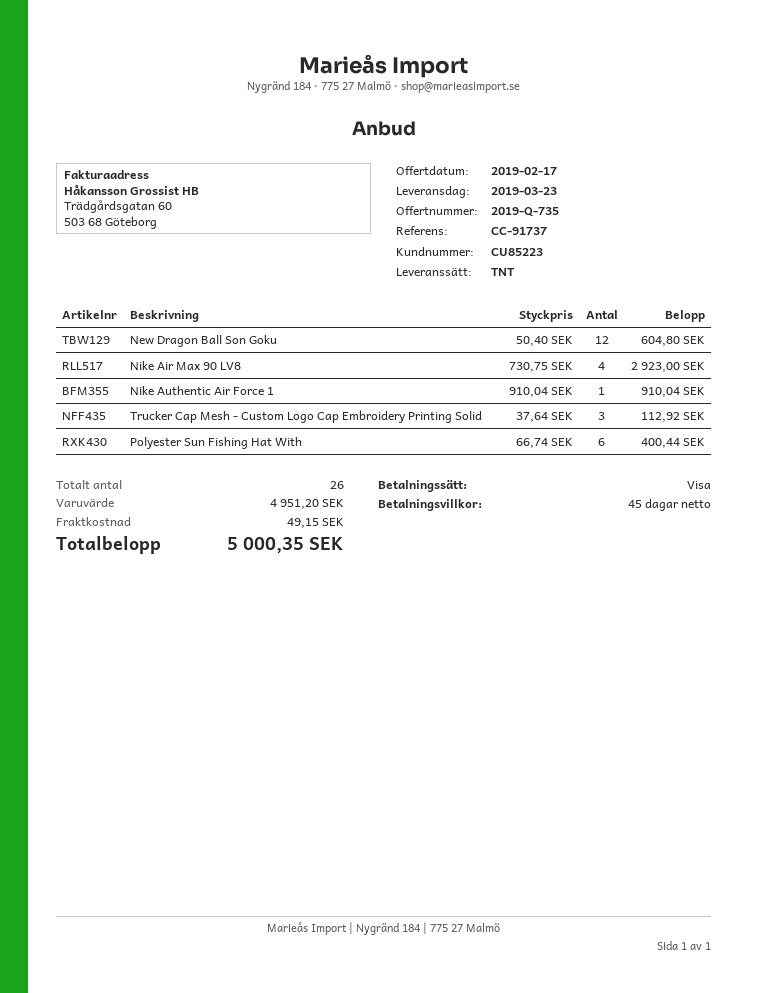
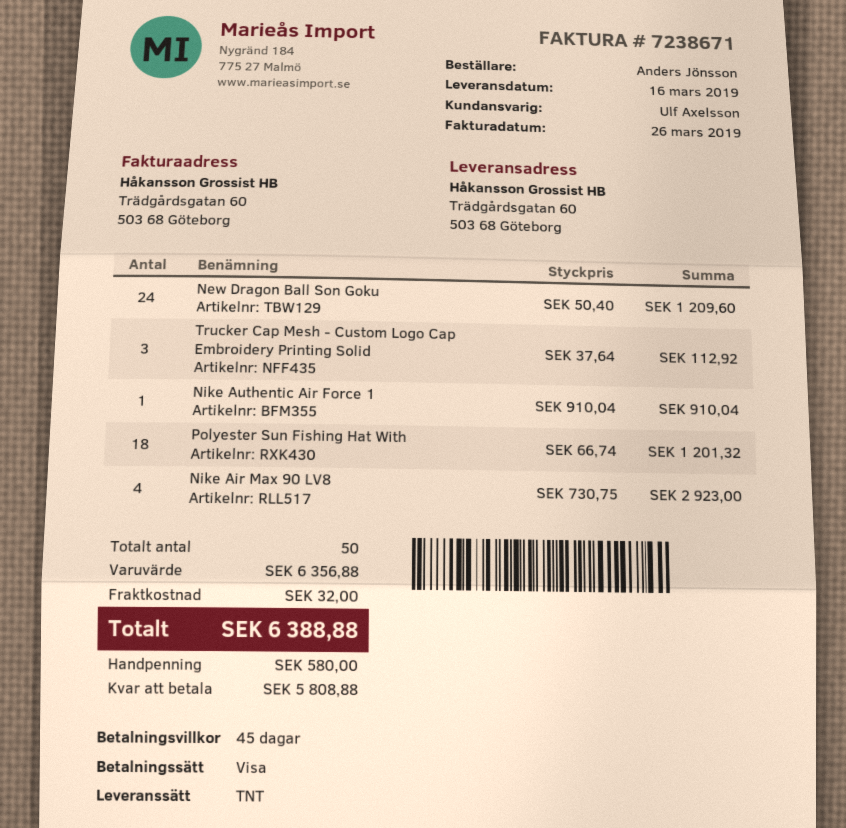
delivery date: 2019-03-23 -> 2019-03-16
New Dragon Ball Son Goku: 12 x 50.40 = 604.80 -> 24 x 50.40 = 1209.60
Polyester Sun Fishing Hat With: 6 x 66.74 = 400.44 -> 18 x 66.74 = 1201.32
total quantity: 26 -> 50
subtotal: 4951.20 -> 6356.88
shipping: 49.15 -> 32.00
total: 5000.35 -> 6388.88

